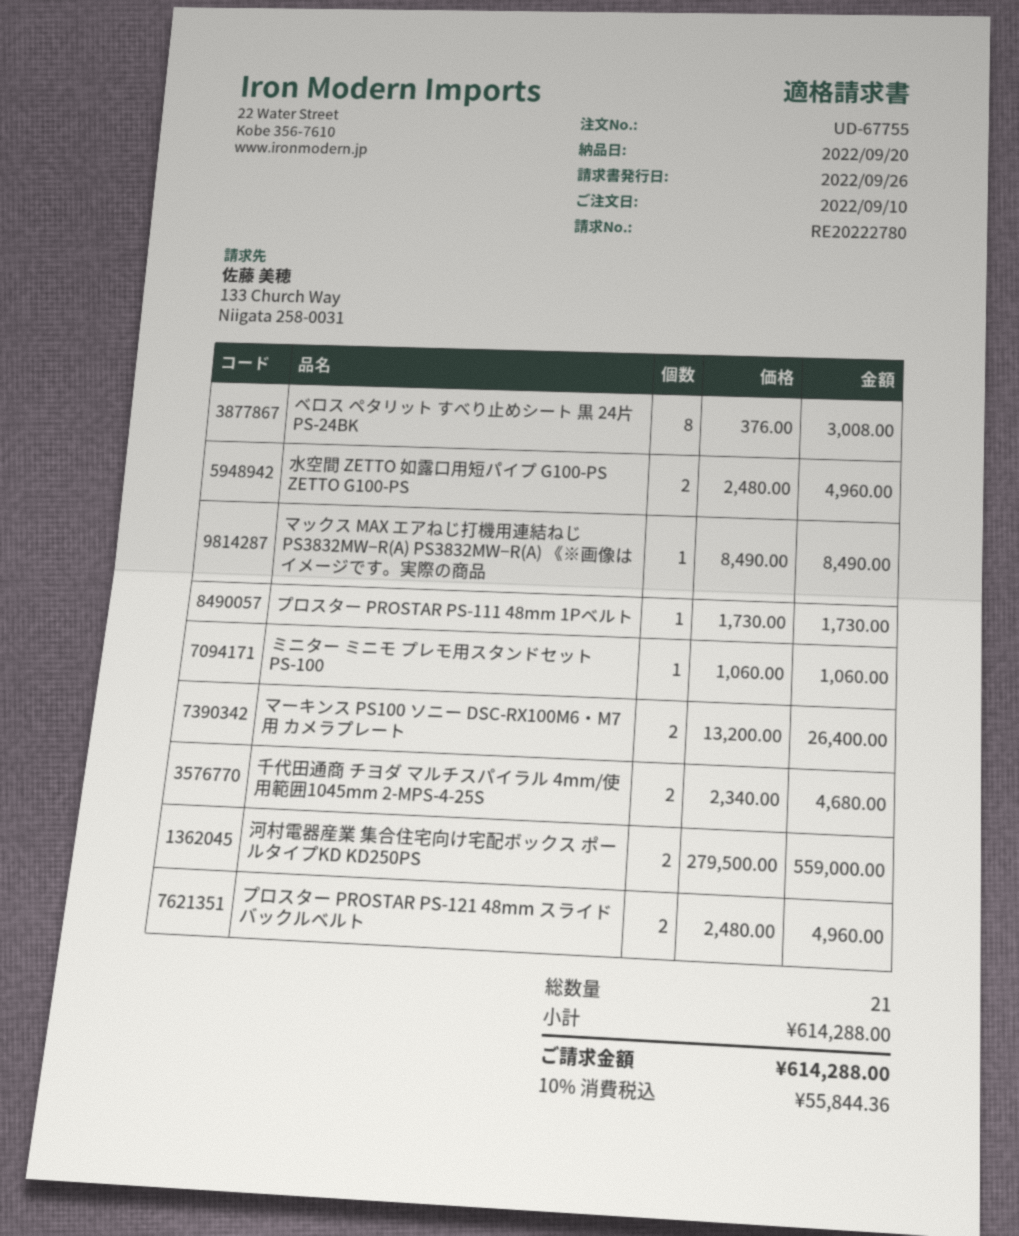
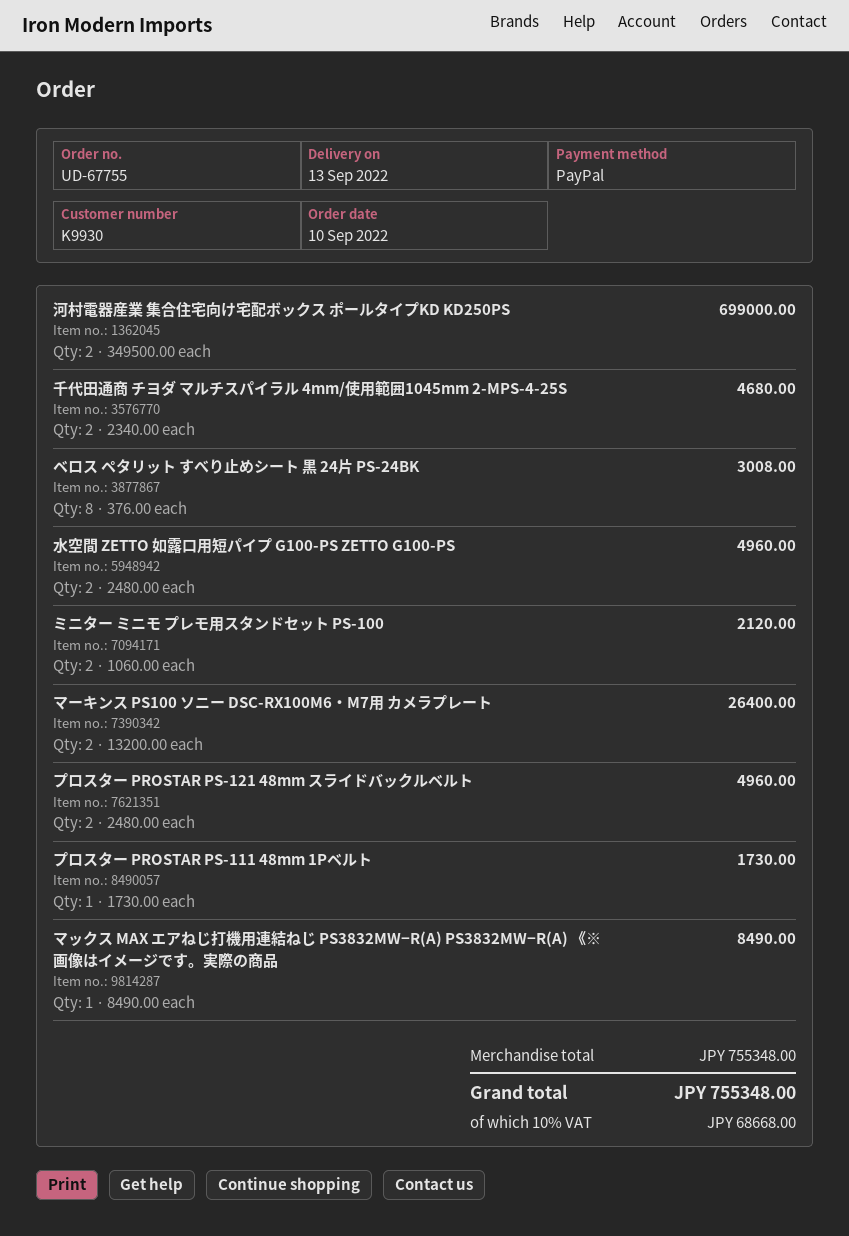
delivery date: 2022-09-20 -> 2022-09-13
ミニター ミニモ プレモ用スタンドセット PS-100: 1 x 1060.00 = 1060.00 -> 2 x 1060.00 = 2120.00
河村電器産業 集合住宅向け宅配ボックス ポールタイプKD KD250PS: 2 x 279500.00 = 559000.00 -> 2 x 349500.00 = 699000.00
subtotal: 614288.00 -> 755348.00
tax: 10% = 55844.36 -> 10% = 68668.00
total: 614288.00 -> 755348.00

